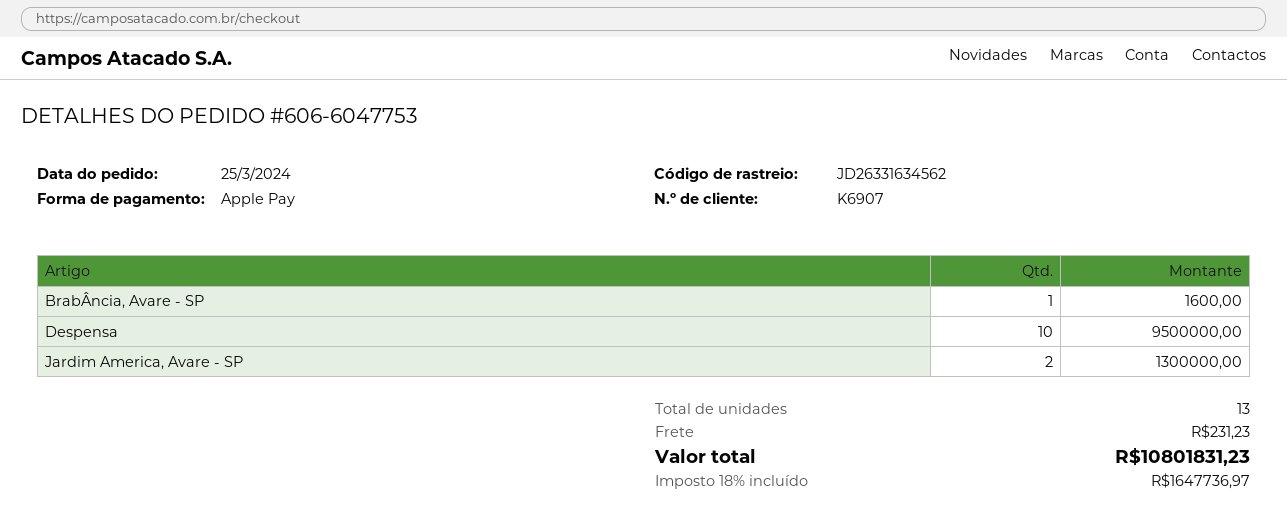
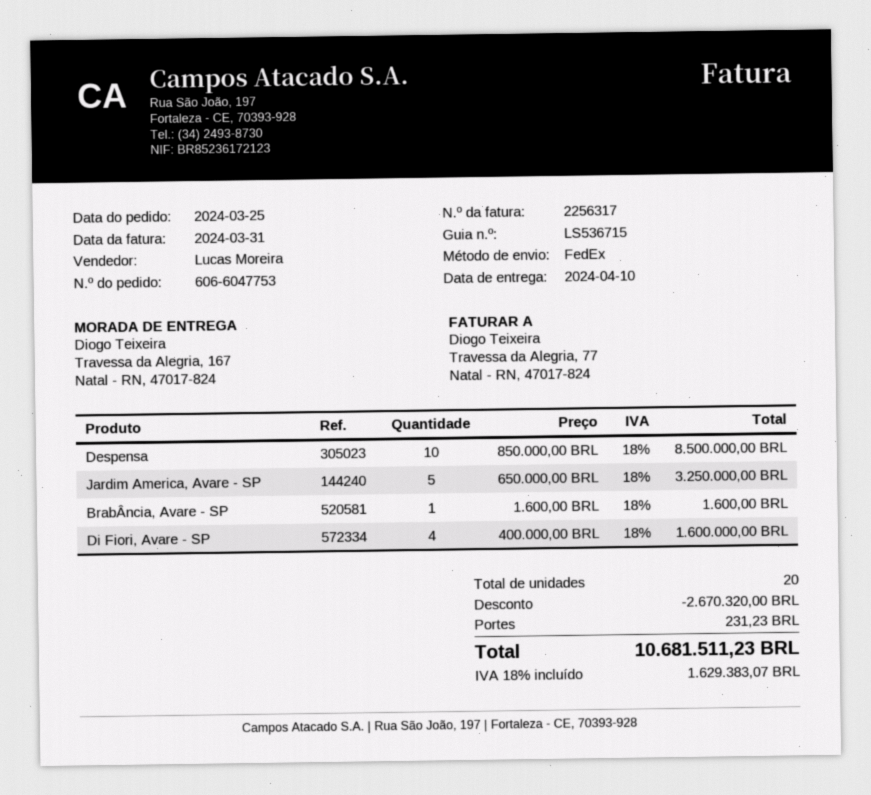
Despensa: 10 for 9500000.00 -> 10 for 8500000.00
Jardim America, Avare - SP: 2 for 1300000.00 -> 5 for 3250000.00
Di Fiori, Avare - SP: none -> 4 for 1600000.00
total quantity: 13 -> 20
discount: none -> 2670320.00
tax: 18% = 1647736.97 -> 18% = 1629383.07
total: 10801831.23 -> 10681511.23

